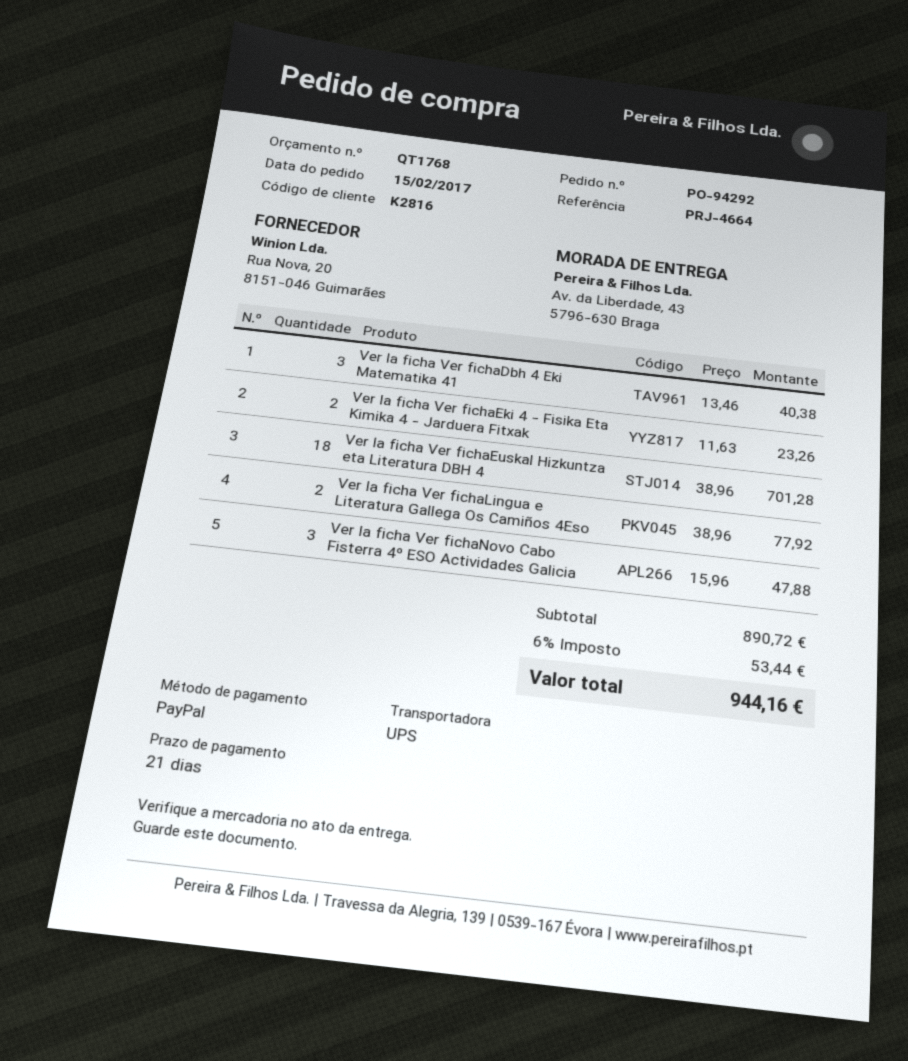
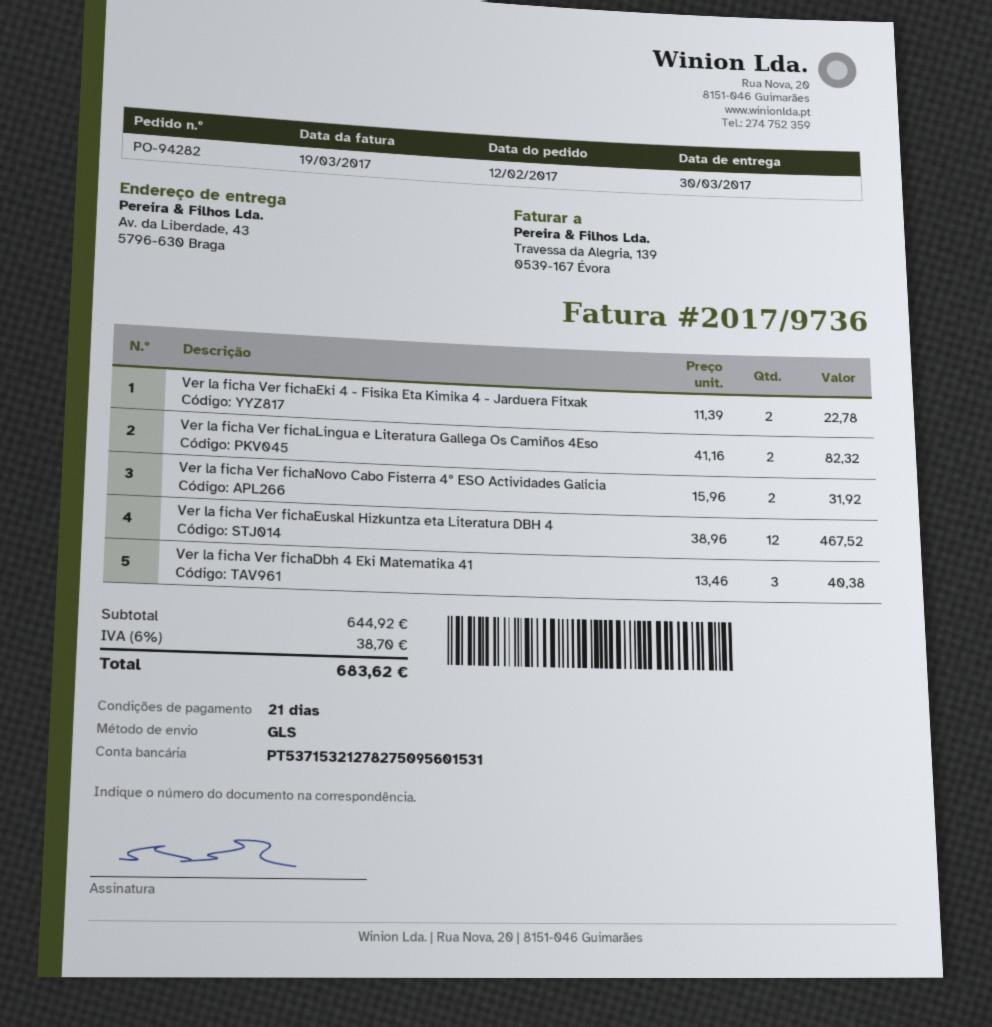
order number: PO-94292 -> PO-94282
order date: 2017-02-15 -> 2017-02-12
shipping method: UPS -> GLS
Ver la ficha Ver fichaEki 4 - Fisika Eta Kimika 4 - Jarduera Fitxak: 2 x 11.63 = 23.26 -> 2 x 11.39 = 22.78
Ver la ficha Ver fichaEuskal Hizkuntza eta Literatura DBH 4: 18 x 38.96 = 701.28 -> 12 x 38.96 = 467.52
Ver la ficha Ver fichaLingua e Literatura Gallega Os Camiños 4Eso: 2 x 38.96 = 77.92 -> 2 x 41.16 = 82.32
Ver la ficha Ver fichaNovo Cabo Fisterra 4º ESO Actividades Galicia: 3 x 15.96 = 47.88 -> 2 x 15.96 = 31.92
subtotal: 890.72 -> 644.92
tax: 6% = 53.44 -> 6% = 38.70
total: 944.16 -> 683.62

